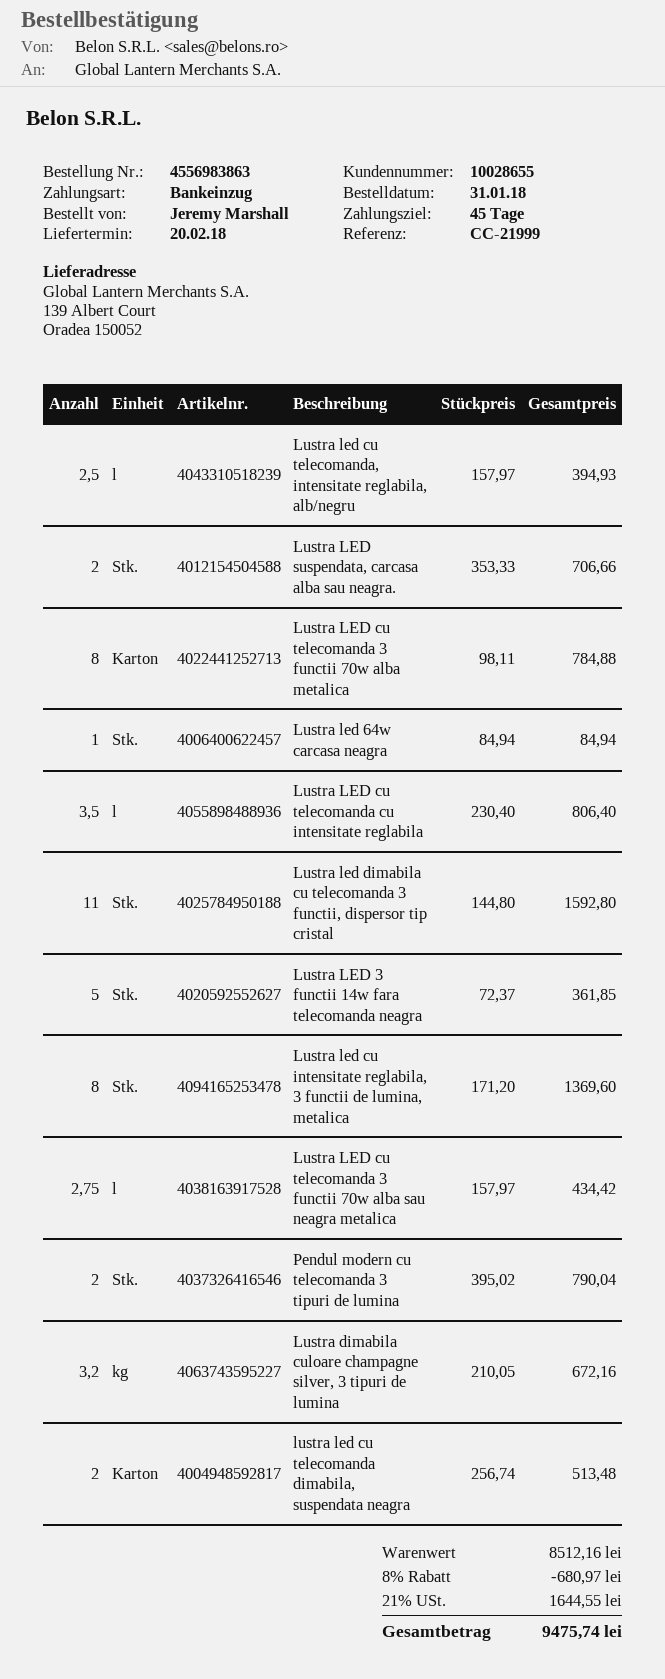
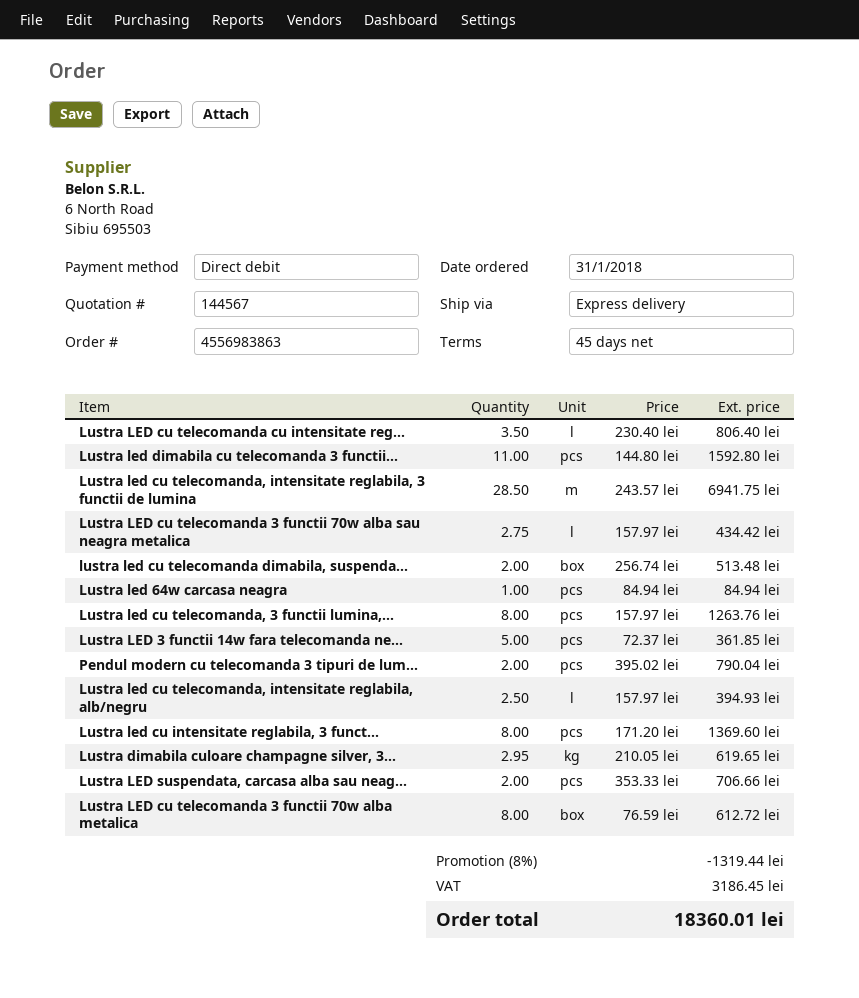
Lustra LED cu telecomanda 3 functii 70w alba metalica: 8 x 98.11 = 784.88 -> 8 x 76.59 = 612.72
Lustra dimabila culoare champagne silver, 3 tipuri de lumina: 3.2 x 210.05 = 672.16 -> 2.95 x 210.05 = 619.65
Lustra led cu telecomanda, intensitate reglabila, 3 functii de lumina: none -> 28.5 x 243.57 = 6941.75
Lustra led cu telecomanda, 3 functii lumina,...: none -> 8 x 157.97 = 1263.76
discount: 8% = 680.97 -> 8% = 1319.44
tax: 1644.55 -> 3186.45
total: 9475.74 -> 18360.01

